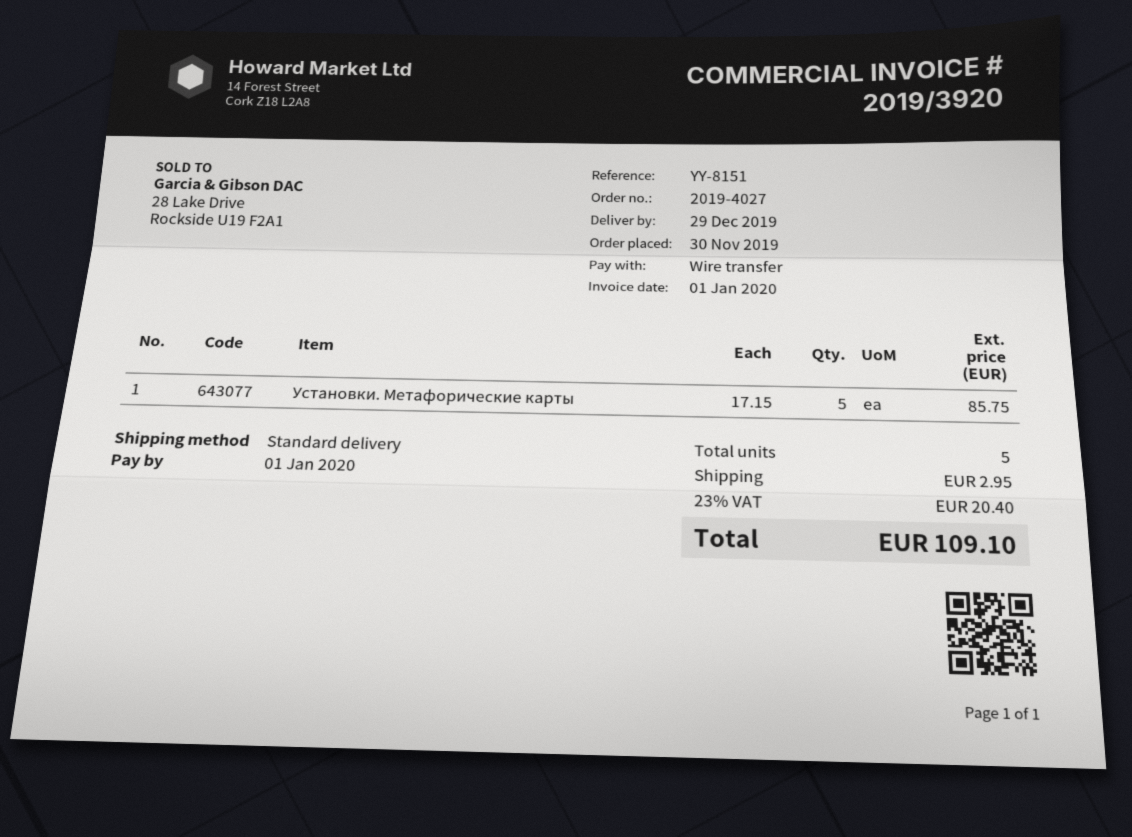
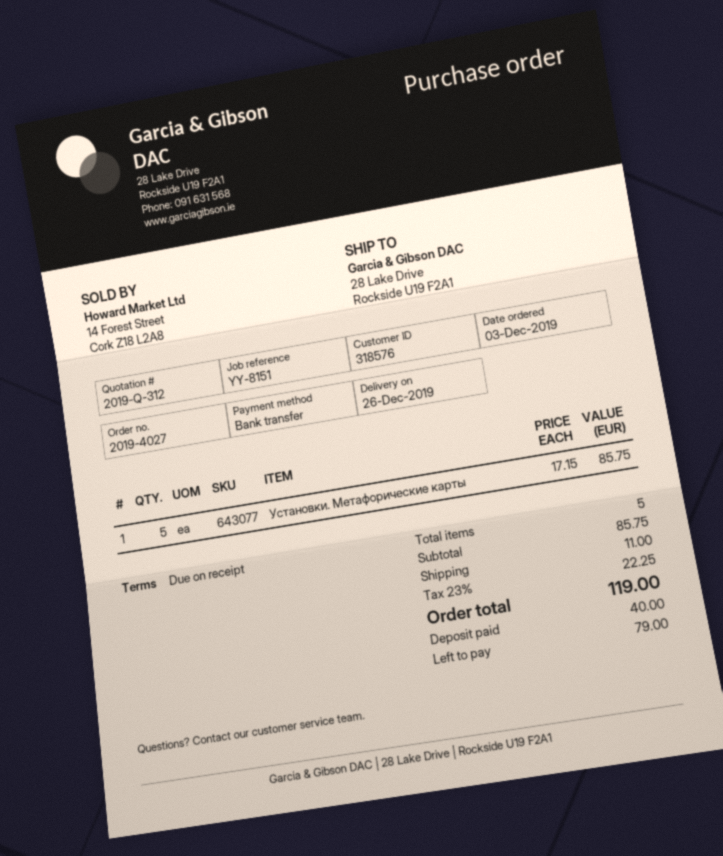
order date: 2019-11-30 -> 2019-12-03
delivery date: 2019-12-29 -> 2019-12-26
shipping: 2.95 -> 11.00
tax: 23% = 20.40 -> 23% = 22.25
total: 109.10 -> 119.00

